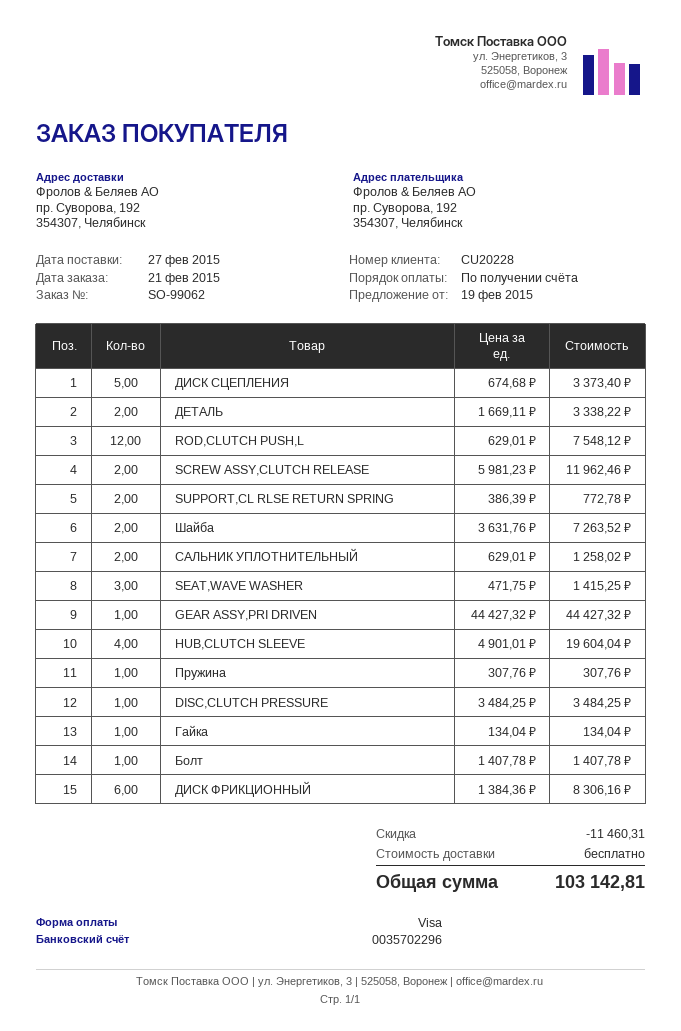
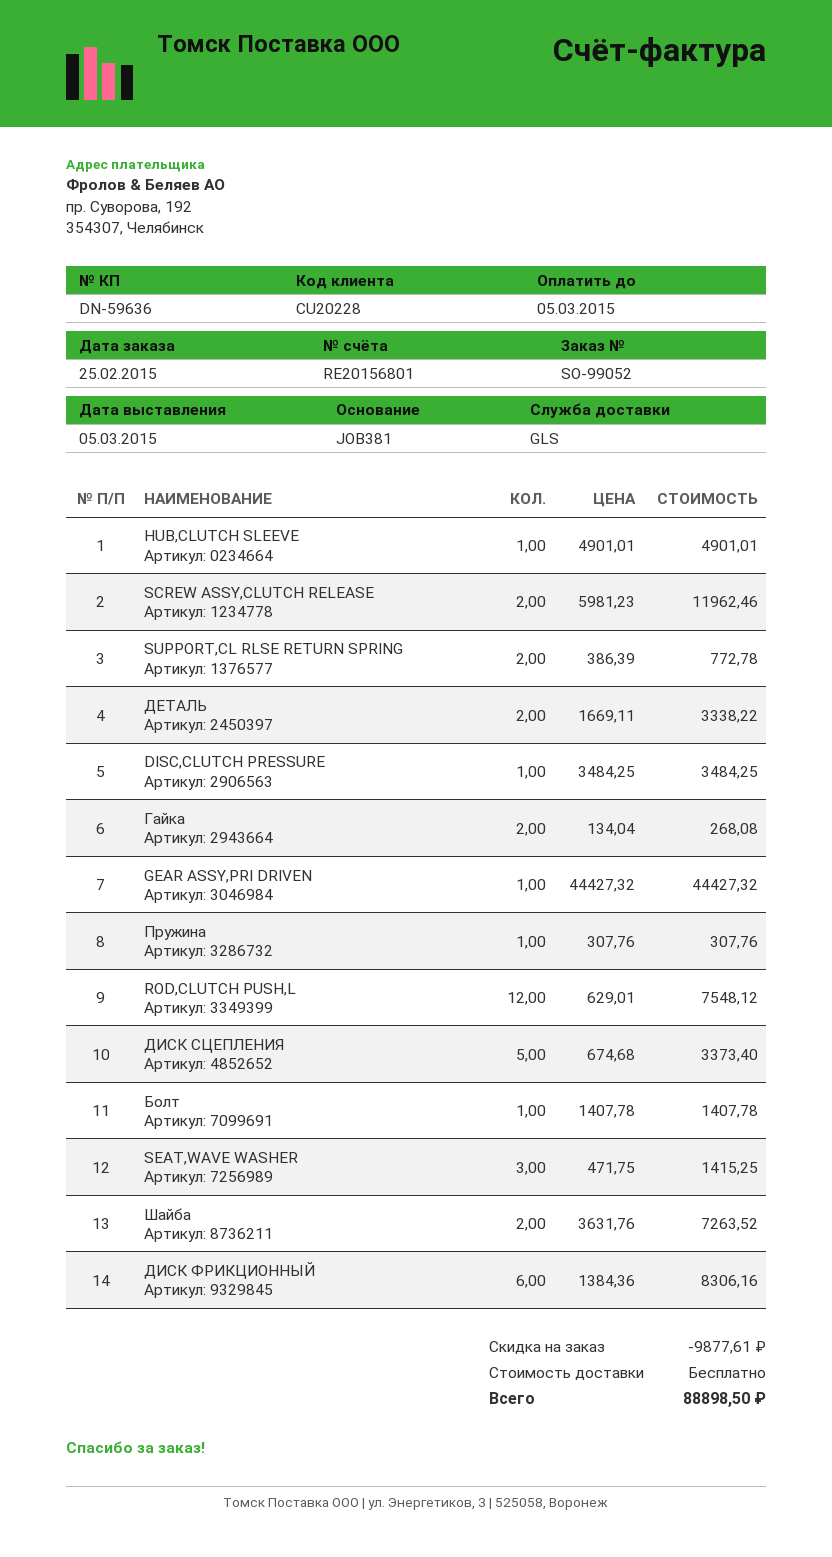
order number: SO-99062 -> SO-99052
order date: 2015-02-21 -> 2015-02-25
САЛЬНИК УПЛОТНИТЕЛЬНЫЙ: 2 x 629.01 = 1258.02 -> none
HUB,CLUTCH SLEEVE: 4 x 4901.01 = 19604.04 -> 1 x 4901.01 = 4901.01
Гайка: 1 x 134.04 = 134.04 -> 2 x 134.04 = 268.08
discount: 11460.31 -> 9877.61
total: 103142.81 -> 88898.50

